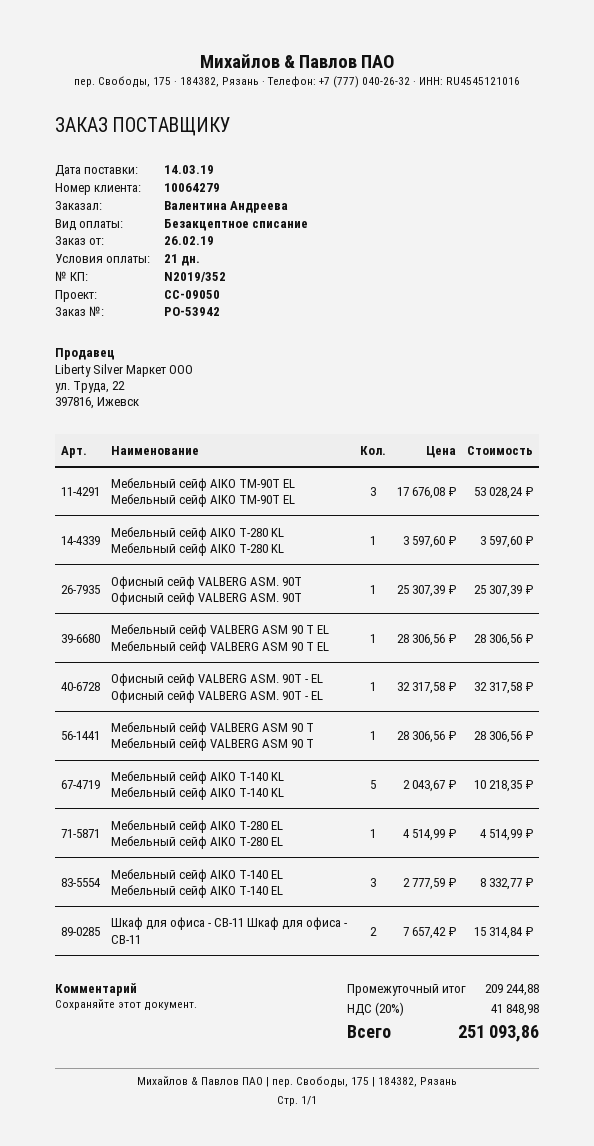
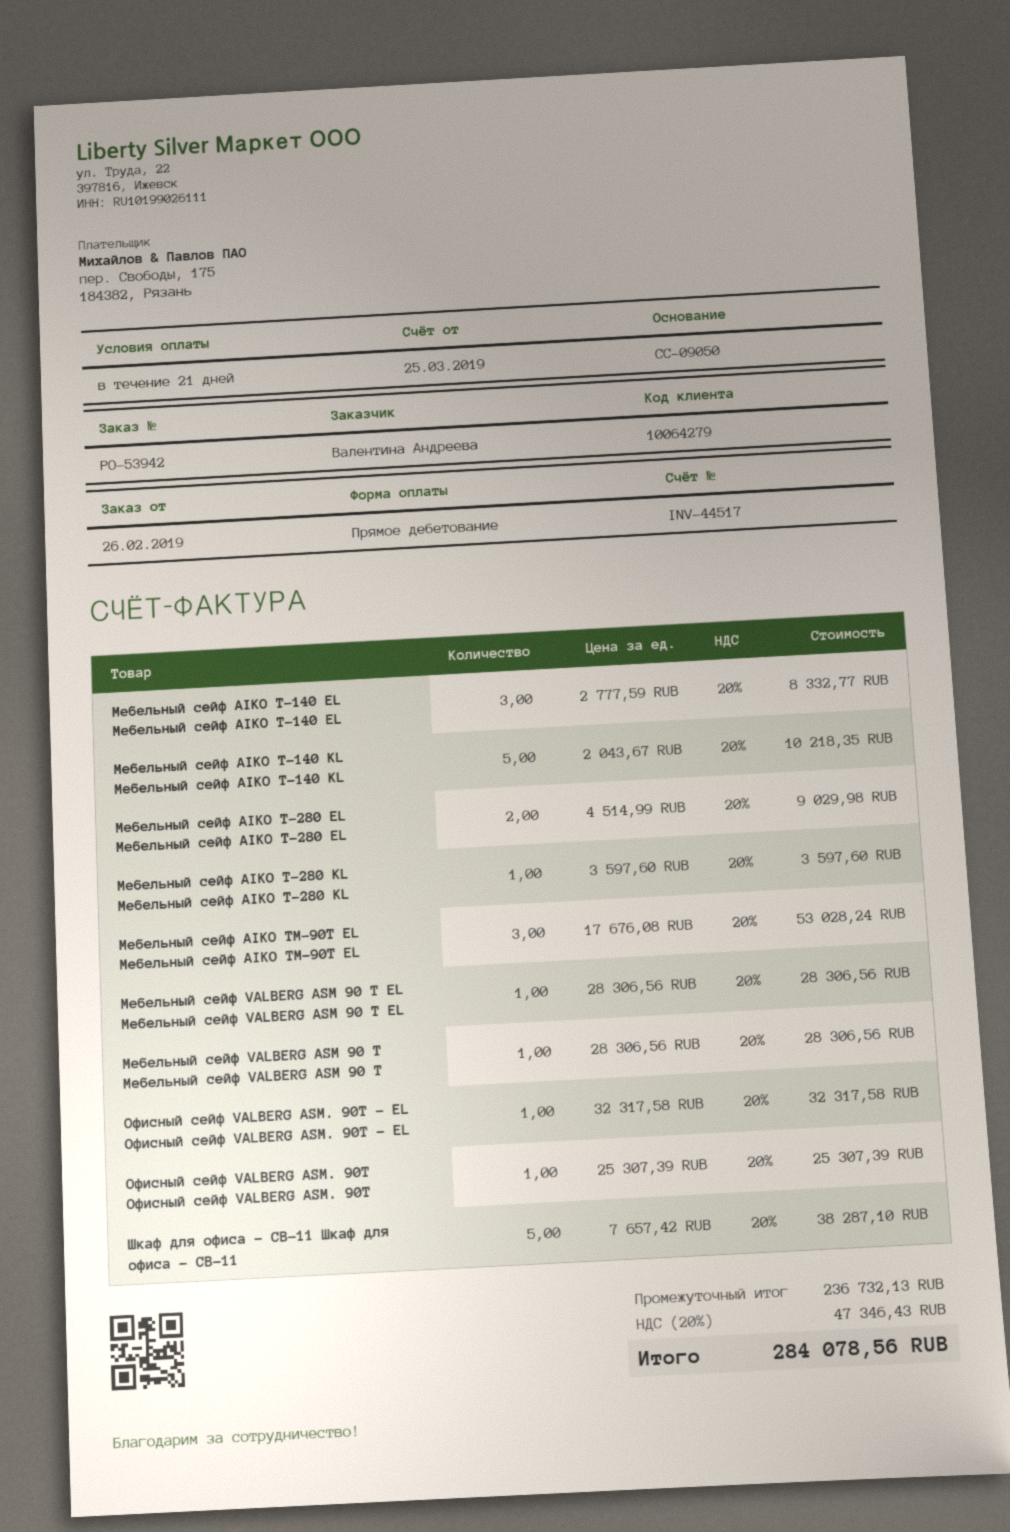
Мебельный сейф AIKO T-280 EL Мебельный сейф AIKO T-280 EL: 1 x 4514.99 = 4514.99 -> 2 x 4514.99 = 9029.98
Шкаф для офиса - СВ-11 Шкаф для офиса - СВ-11: 2 x 7657.42 = 15314.84 -> 5 x 7657.42 = 38287.10
subtotal: 209244.88 -> 236732.13
tax: 20% = 41848.98 -> 20% = 47346.43
total: 251093.86 -> 284078.56

